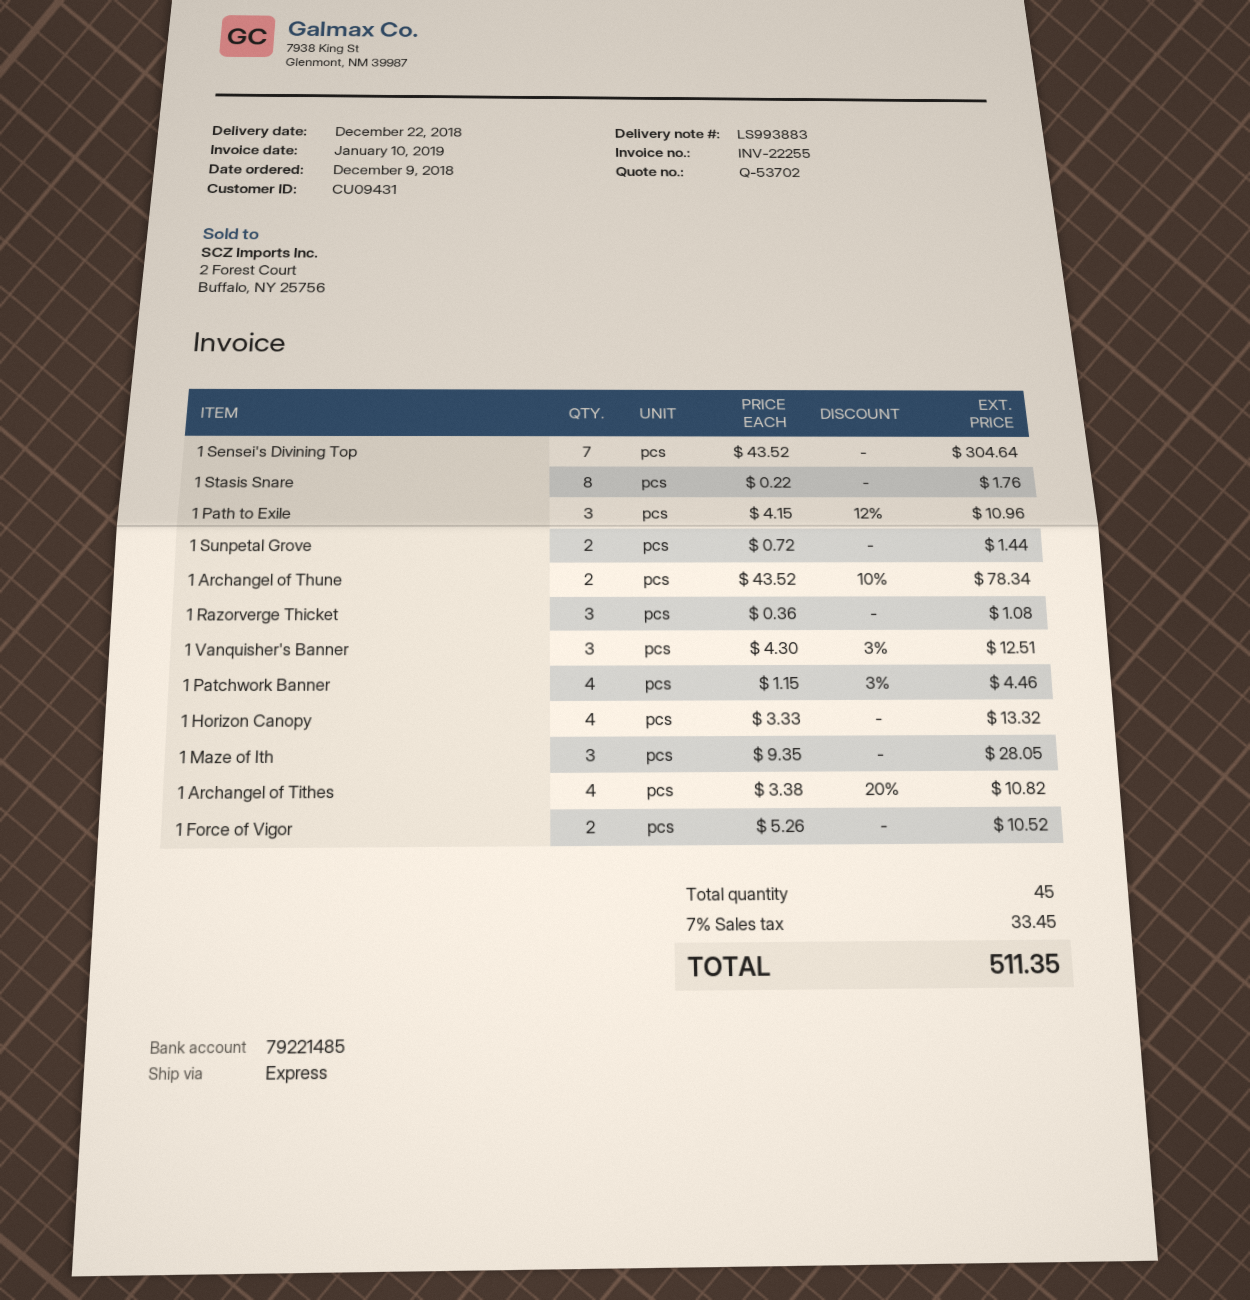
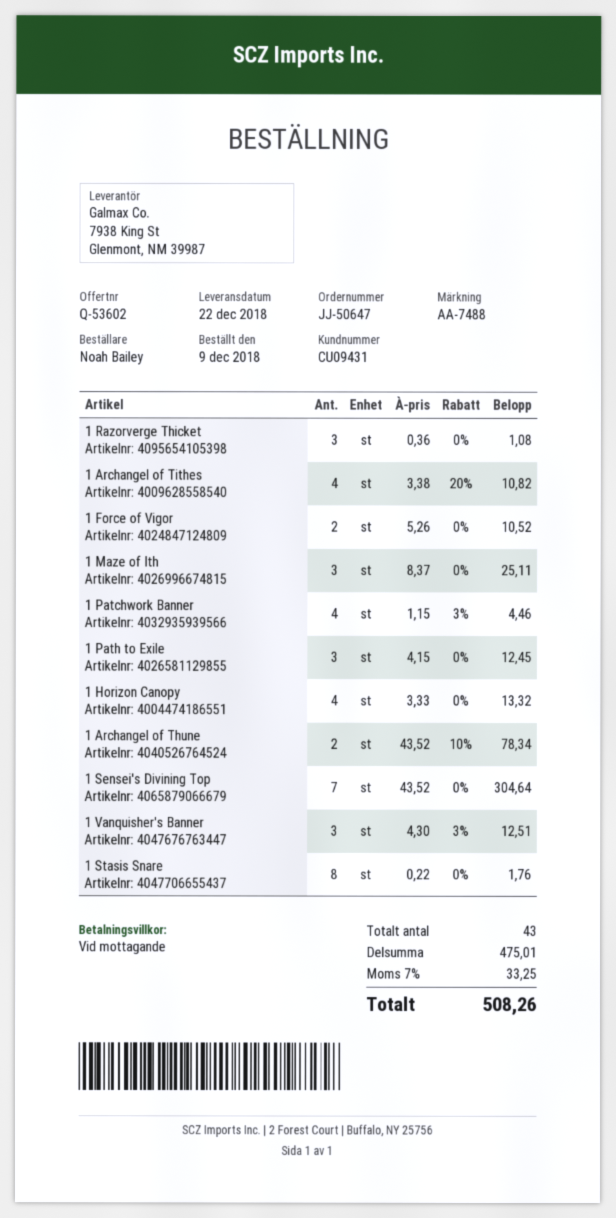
quote number: Q-53702 -> Q-53602
1 Path to Exile: 3 x 4.15 - 12% = 10.96 -> 3 x 4.15 = 12.45
1 Sunpetal Grove: 2 x 0.72 = 1.44 -> none
1 Maze of Ith: 3 x 9.35 = 28.05 -> 3 x 8.37 = 25.11
total quantity: 45 -> 43
tax: 7% = 33.45 -> 7% = 33.25
total: 511.35 -> 508.26

